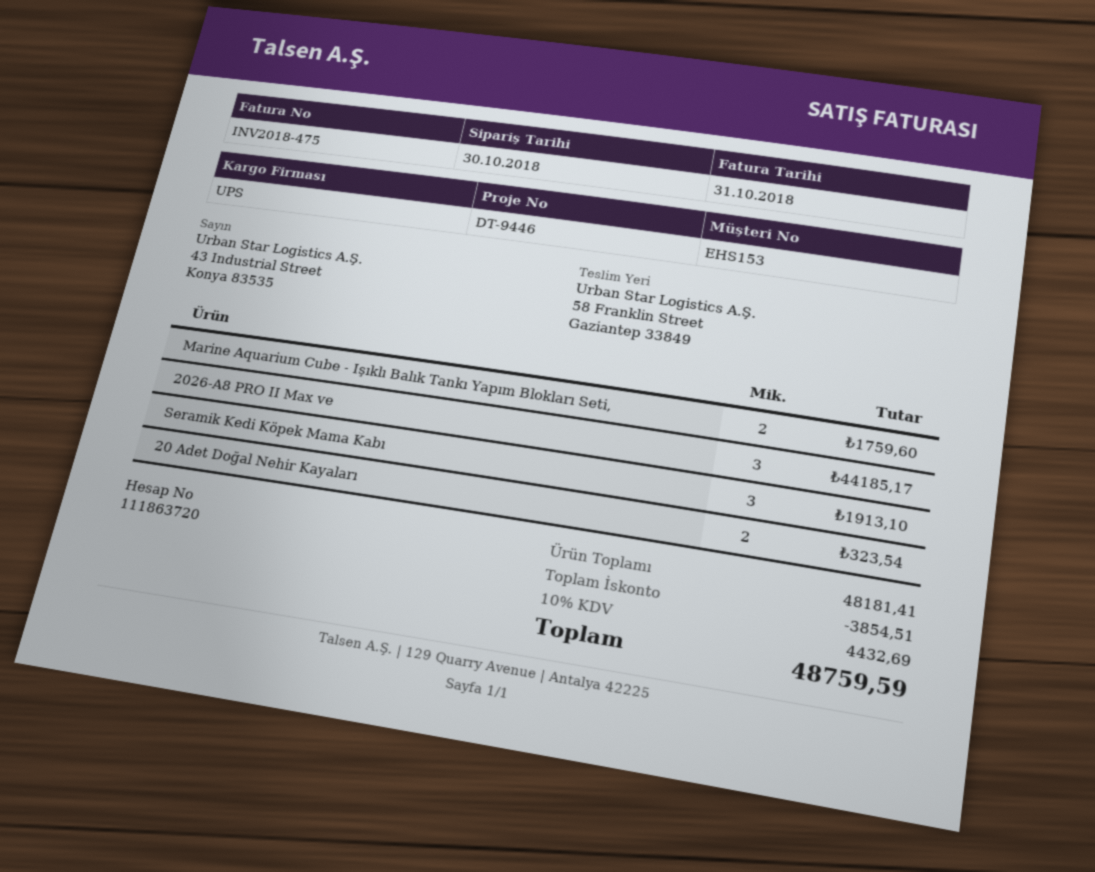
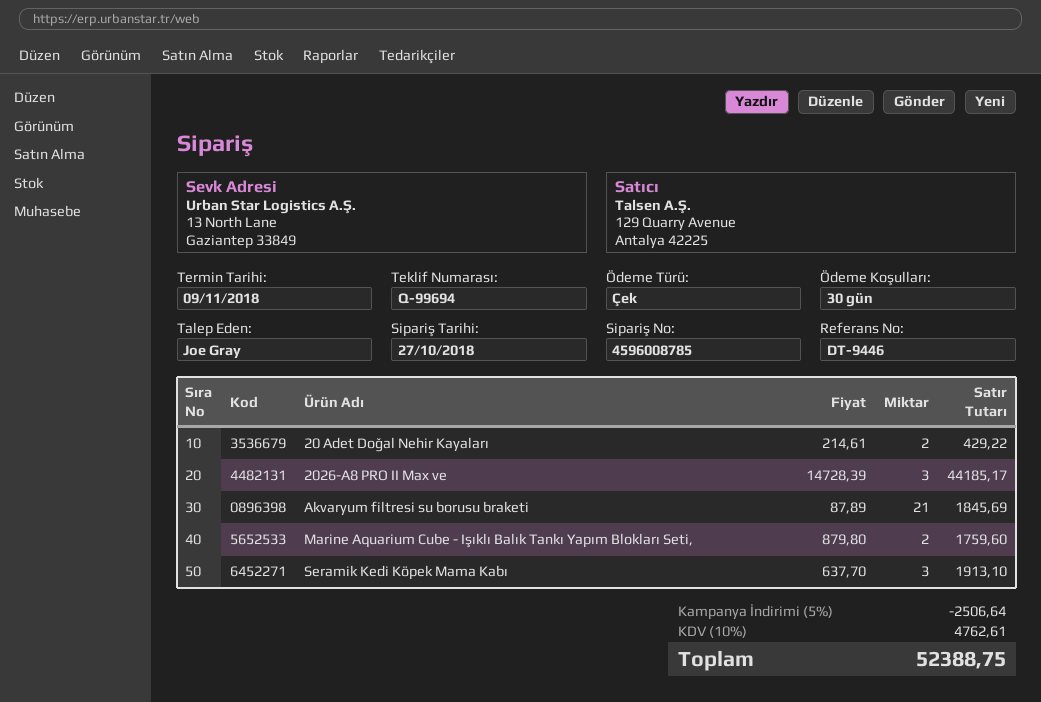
order date: 2018-10-30 -> 2018-10-27
ship to: 58 Franklin Street, Gaziantep 33849 -> 13 North Lane, Gaziantep 33849
20 Adet Doğal Nehir Kayaları: 2 for 323.54 -> 2 for 429.22
Akvaryum filtresi su borusu braketi: none -> 21 for 1845.69
discount: 3854.51 -> 2506.64
tax: 10% = 4432.69 -> 10% = 4762.61
total: 48759.59 -> 52388.75

